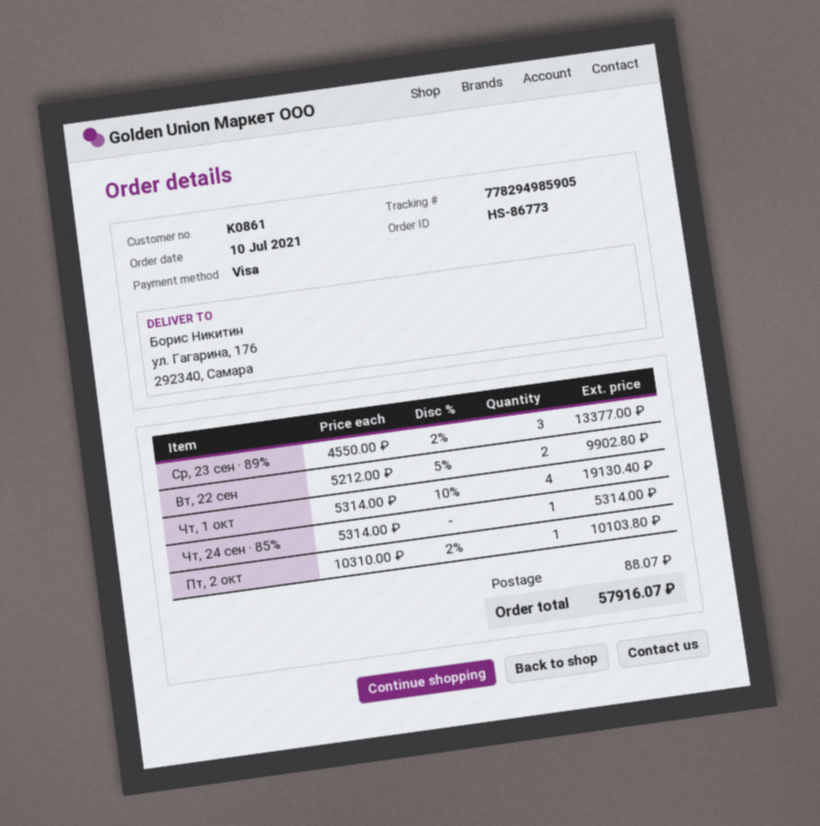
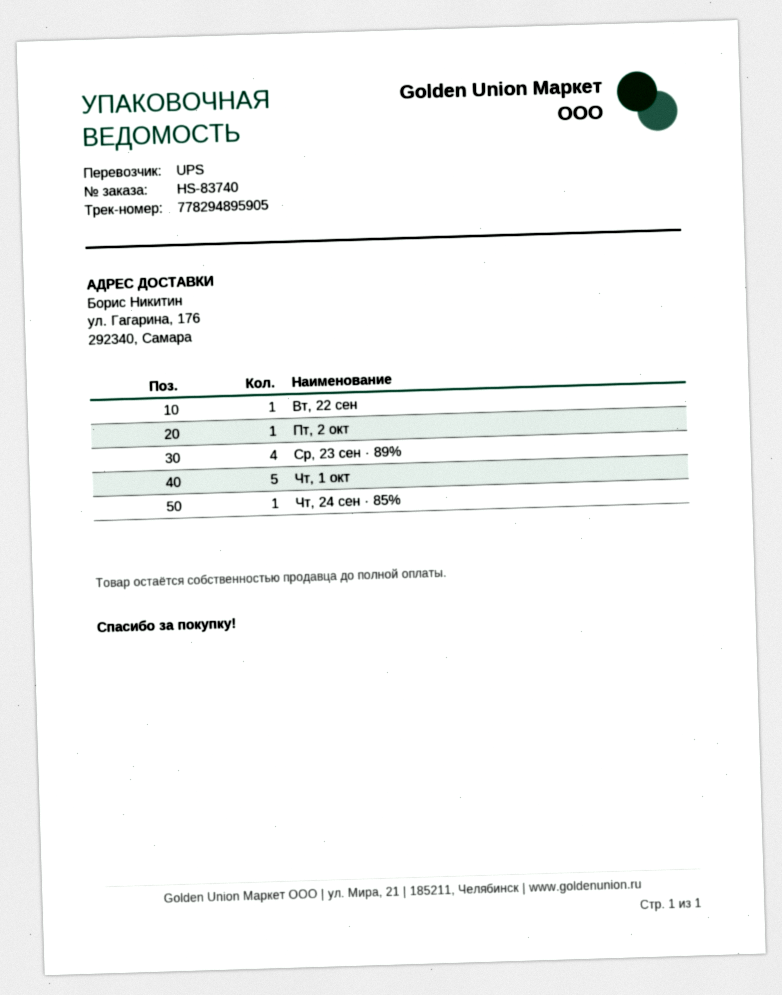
order number: HS-86773 -> HS-83740
tracking number: 778294985905 -> 778294895905
Ср, 23 сен · 89%: 3 -> 4
Вт, 22 сен: 2 -> 1
Чт, 1 окт: 4 -> 5

